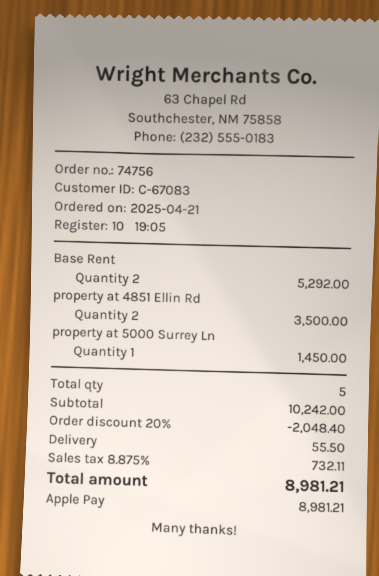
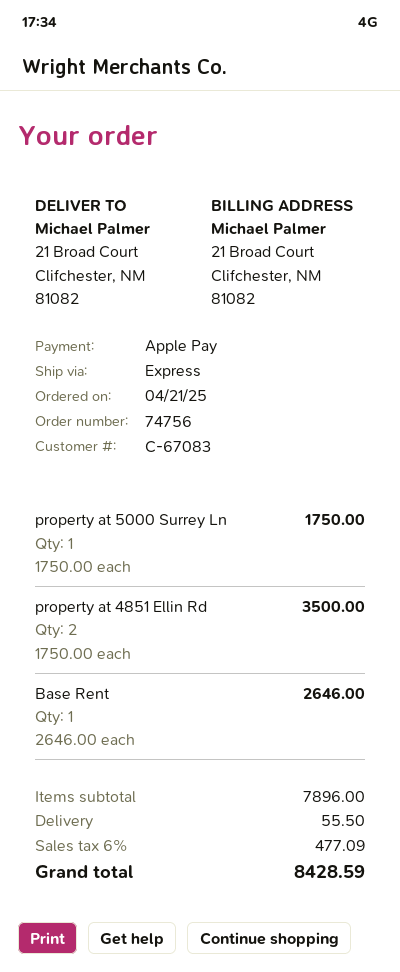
Base Rent: 2 for 5292.00 -> 1 for 2646.00
property at 5000 Surrey Ln: 1 for 1450.00 -> 1 for 1750.00
subtotal: 10242.00 -> 7896.00
discount: 20% = 2048.40 -> none
tax: 8.875% = 732.11 -> 6% = 477.09
total: 8981.21 -> 8428.59

